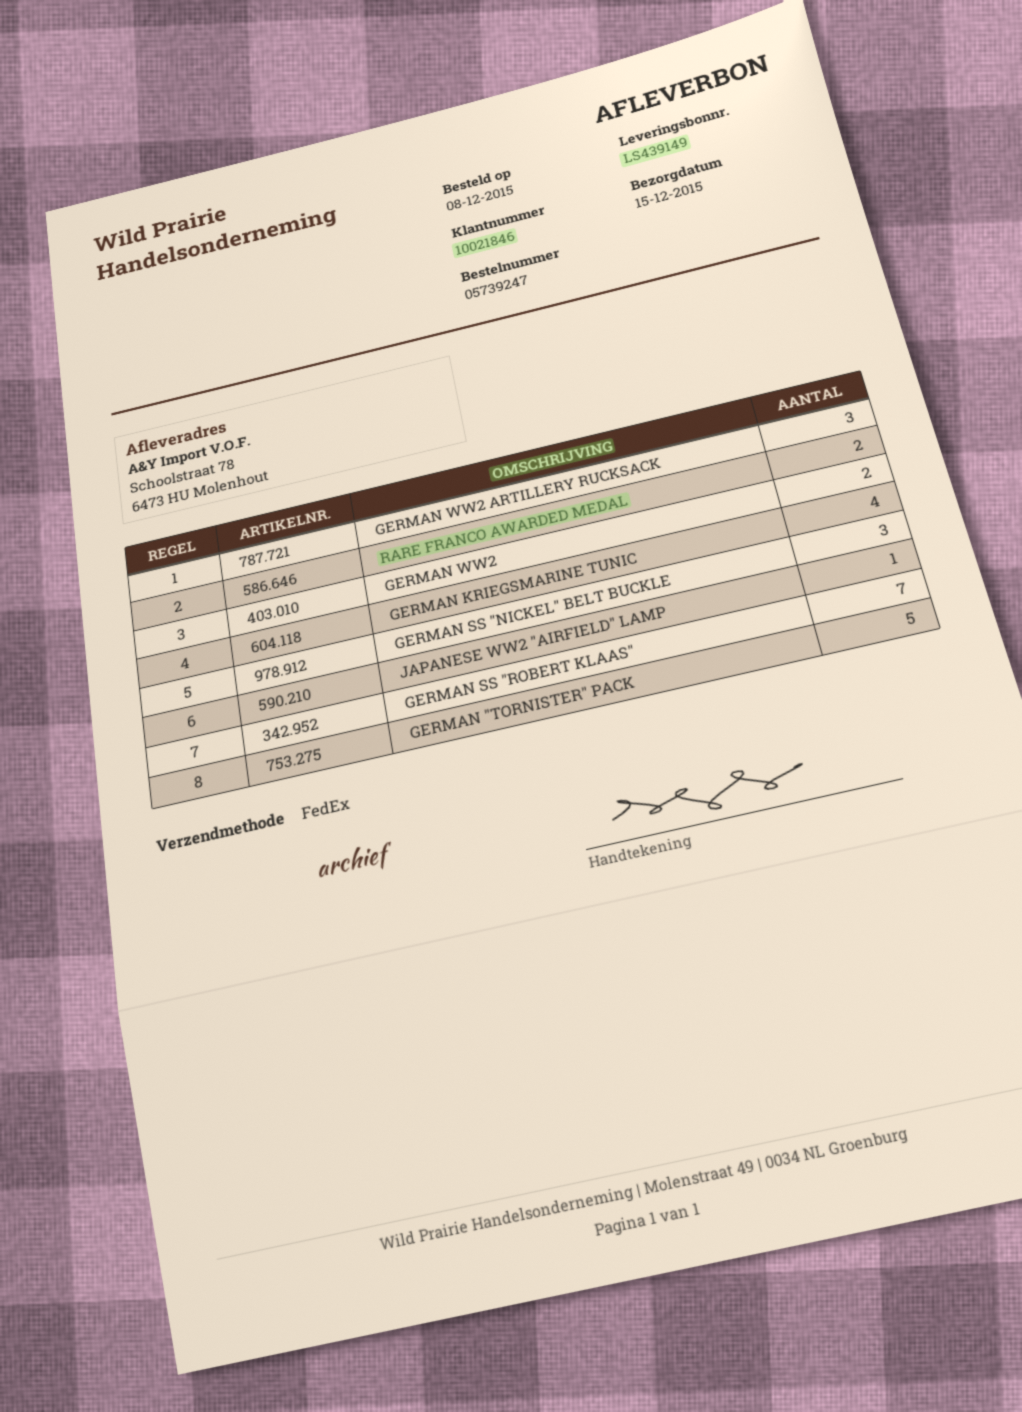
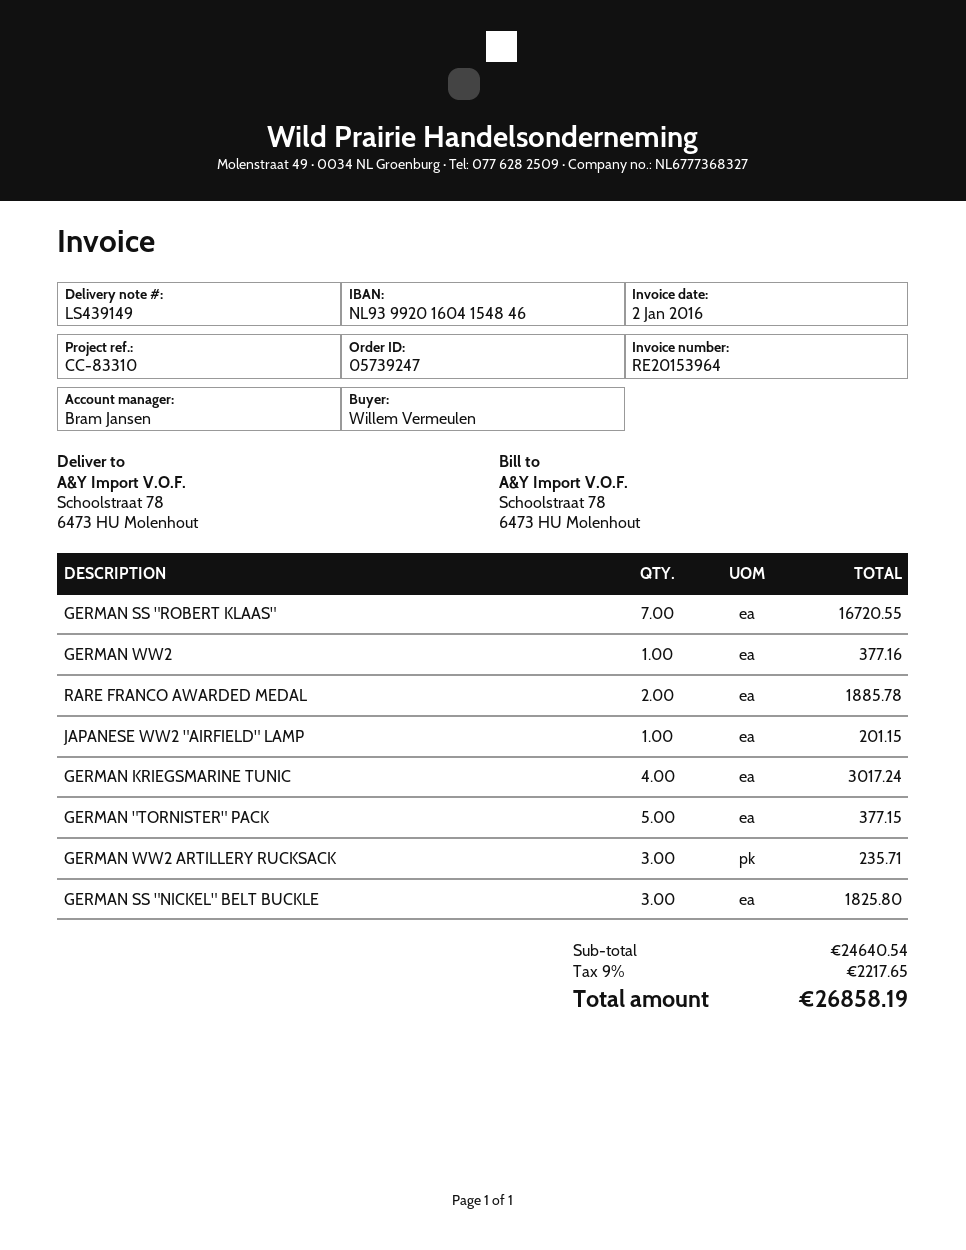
GERMAN WW2: 2 -> 1

